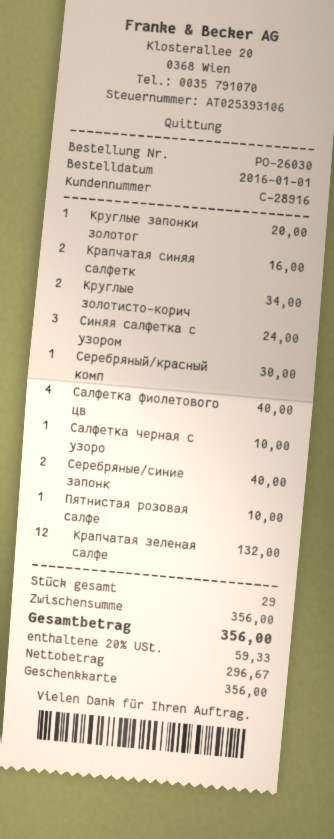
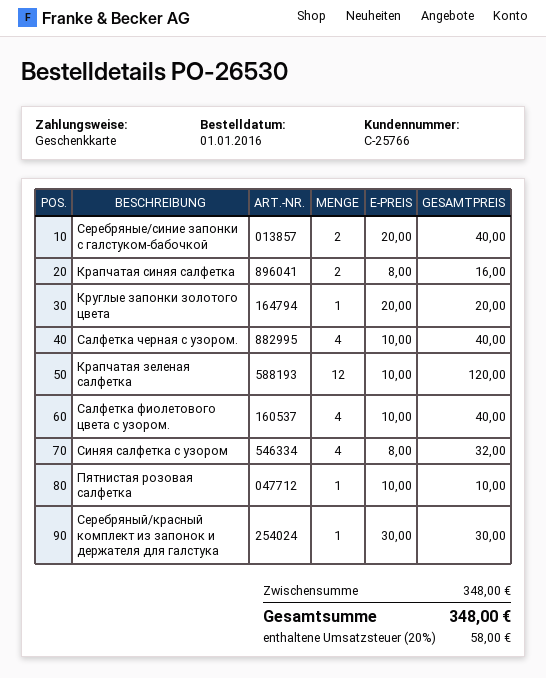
order number: PO-26030 -> PO-26530
customer number: C-28916 -> C-25766
Круглые золотисто-корич: 2 for 34.00 -> none
Синяя салфетка с узором: 3 for 24.00 -> 4 for 32.00
Салфетка черная с узоро: 1 for 10.00 -> 4 for 40.00
Крапчатая зеленая салфе: 12 for 132.00 -> 12 for 120.00
subtotal: 356.00 -> 348.00
tax: 20% = 59.33 -> 20% = 58.00
total: 356.00 -> 348.00

